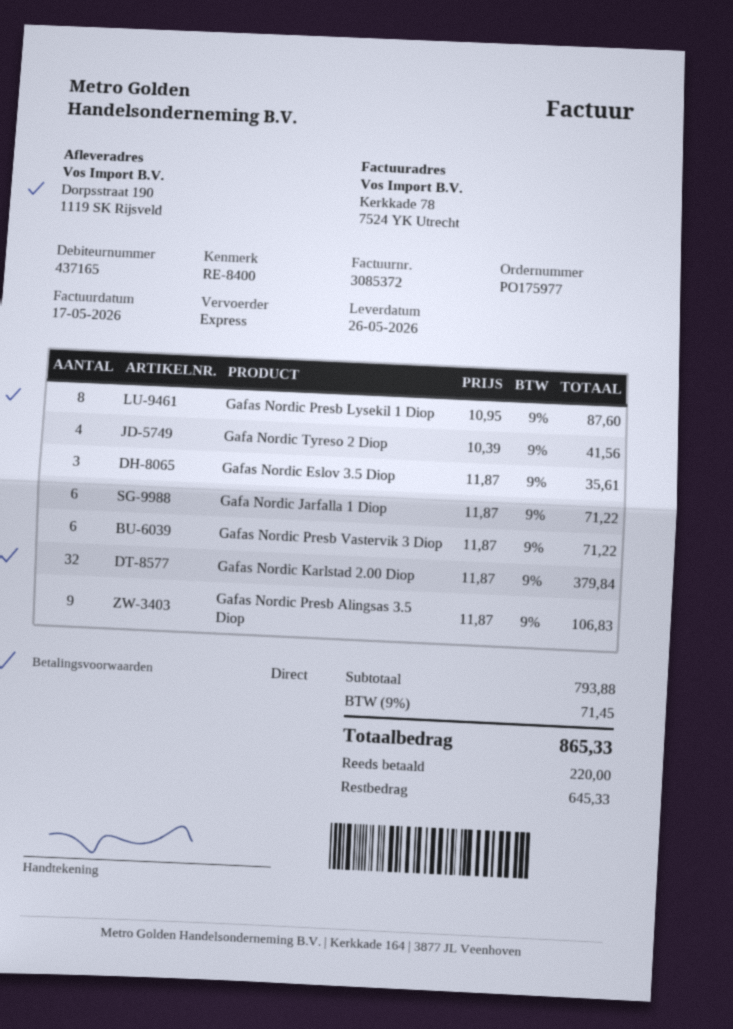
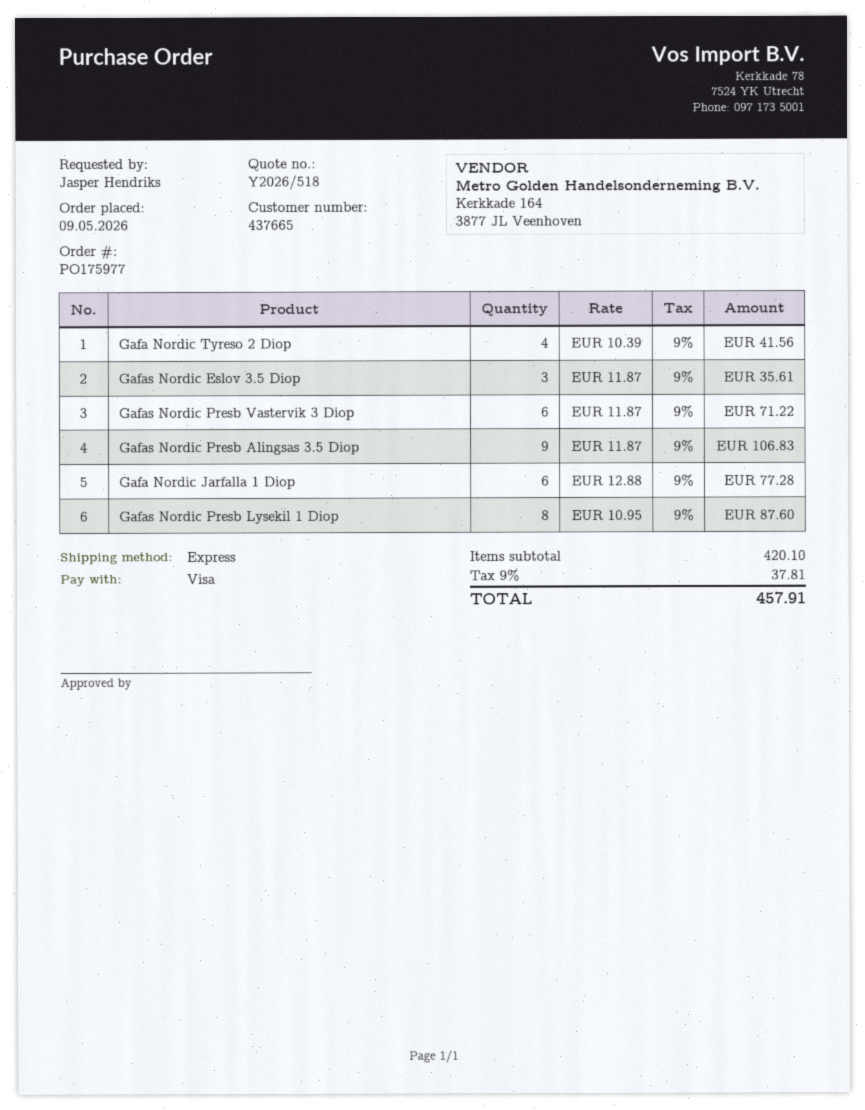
customer number: 437165 -> 437665
Gafa Nordic Jarfalla 1 Diop: 6 x 11.87 = 71.22 -> 6 x 12.88 = 77.28
Gafas Nordic Karlstad 2.00 Diop: 32 x 11.87 = 379.84 -> none
subtotal: 793.88 -> 420.10
tax: 9% = 71.45 -> 9% = 37.81
total: 865.33 -> 457.91

